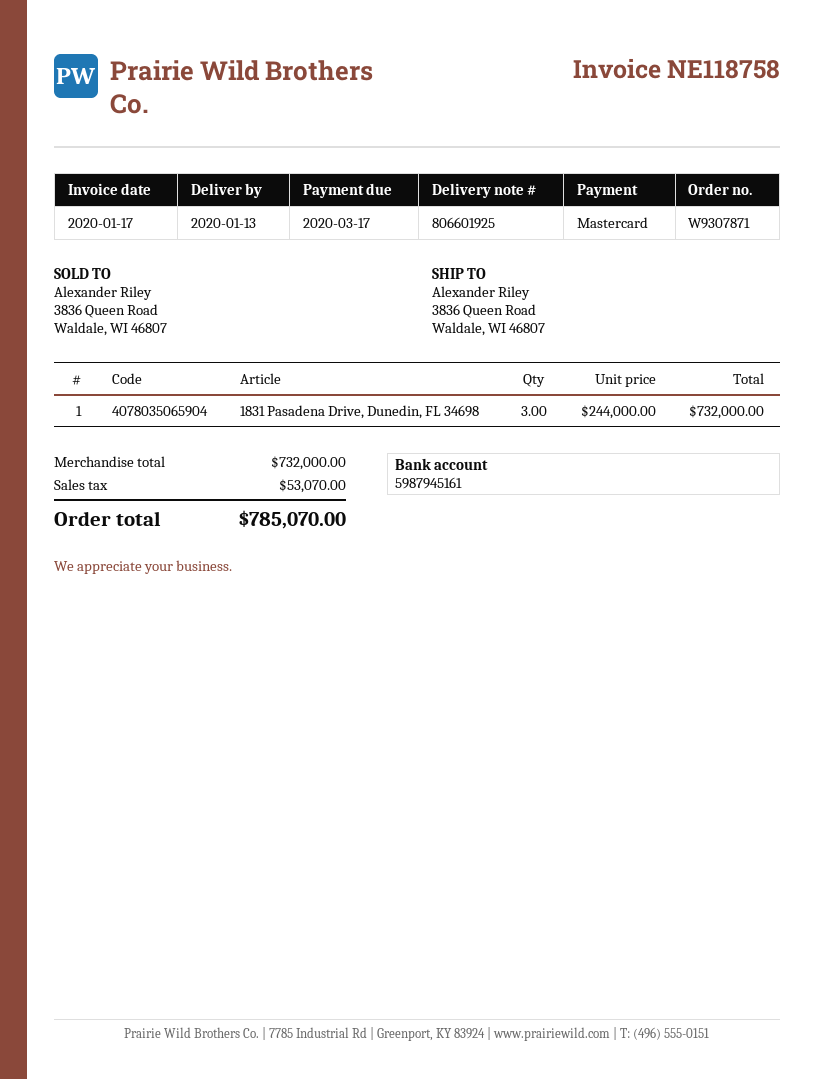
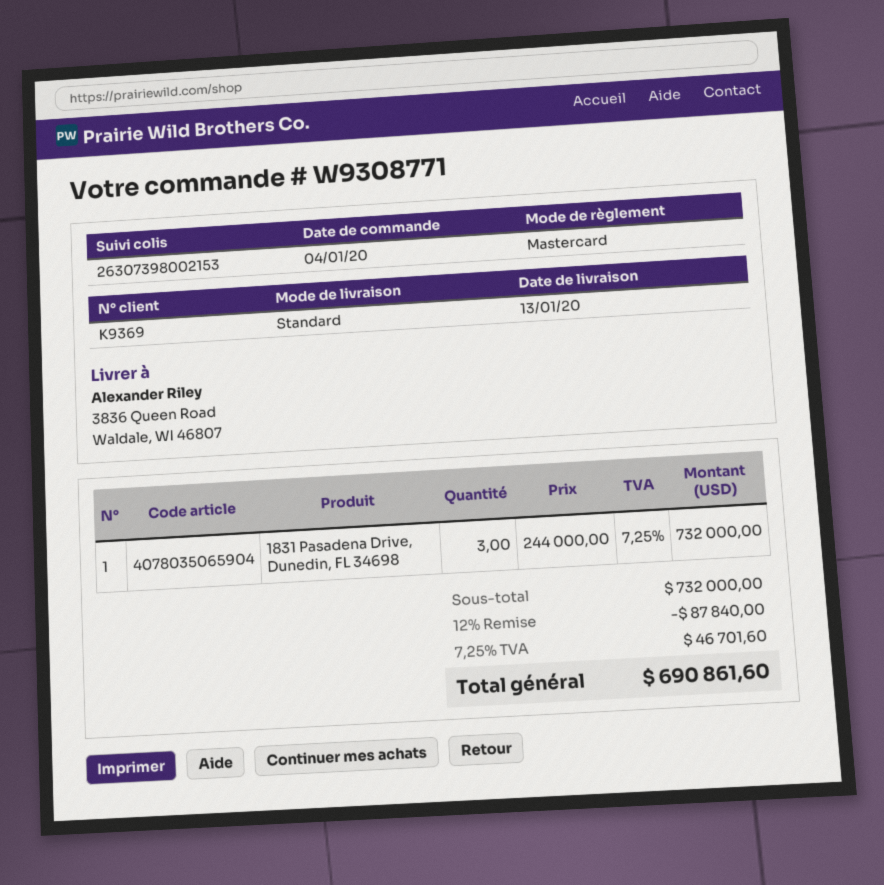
order number: W9307871 -> W9308771
discount: none -> 12% = 87840.00
tax: 53070.00 -> 46701.60
total: 785070.00 -> 690861.60

